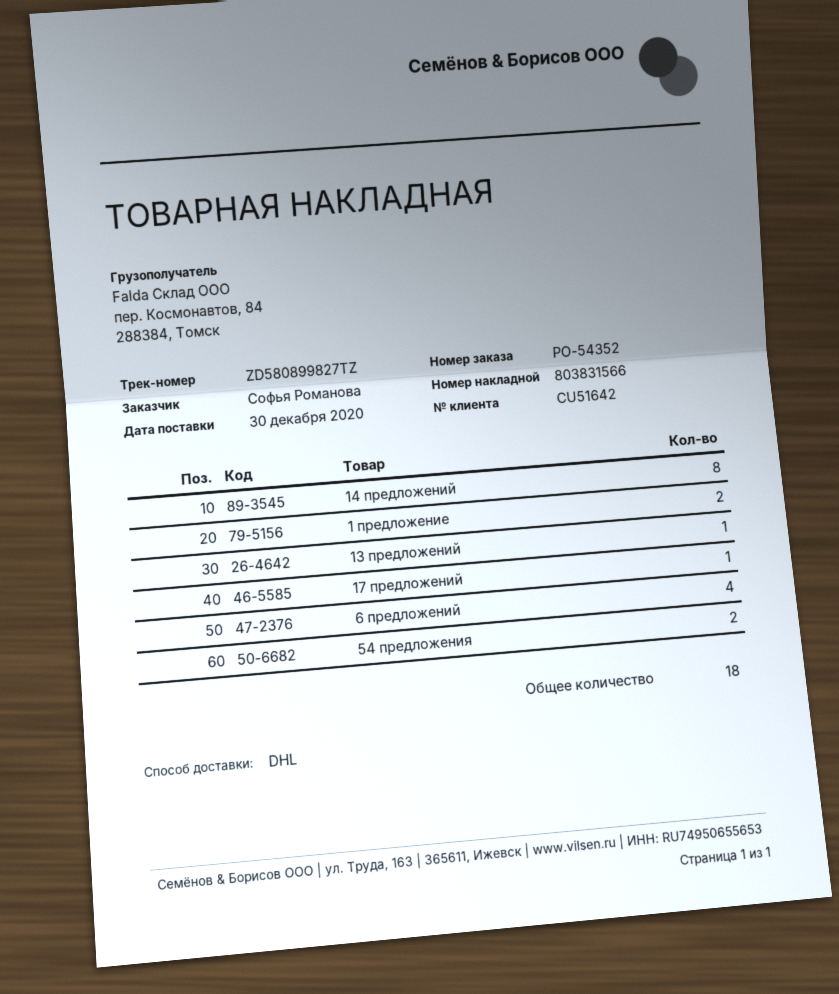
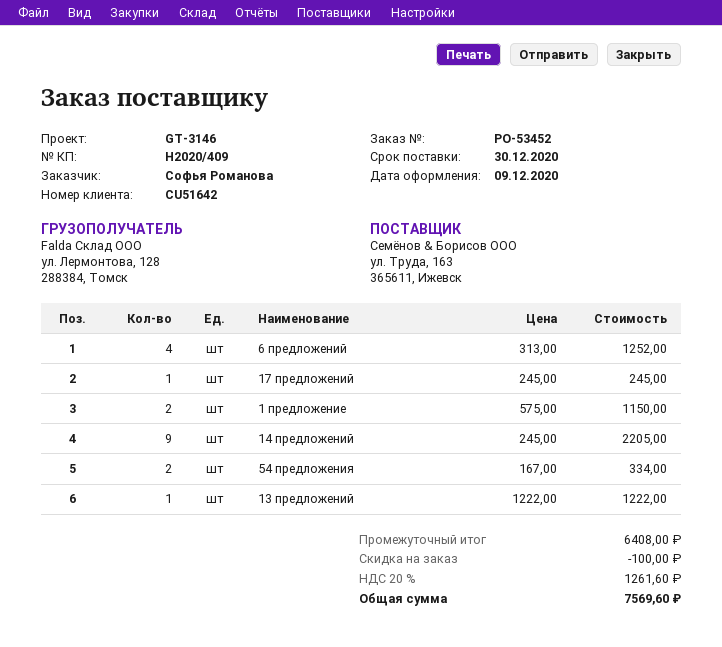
order number: PO-54352 -> PO-53452
ship to: пер. Космонавтов, 84, 288384, Томск -> ул. Лермонтова, 128, 288384, Томск
14 предложений: 8 -> 9

